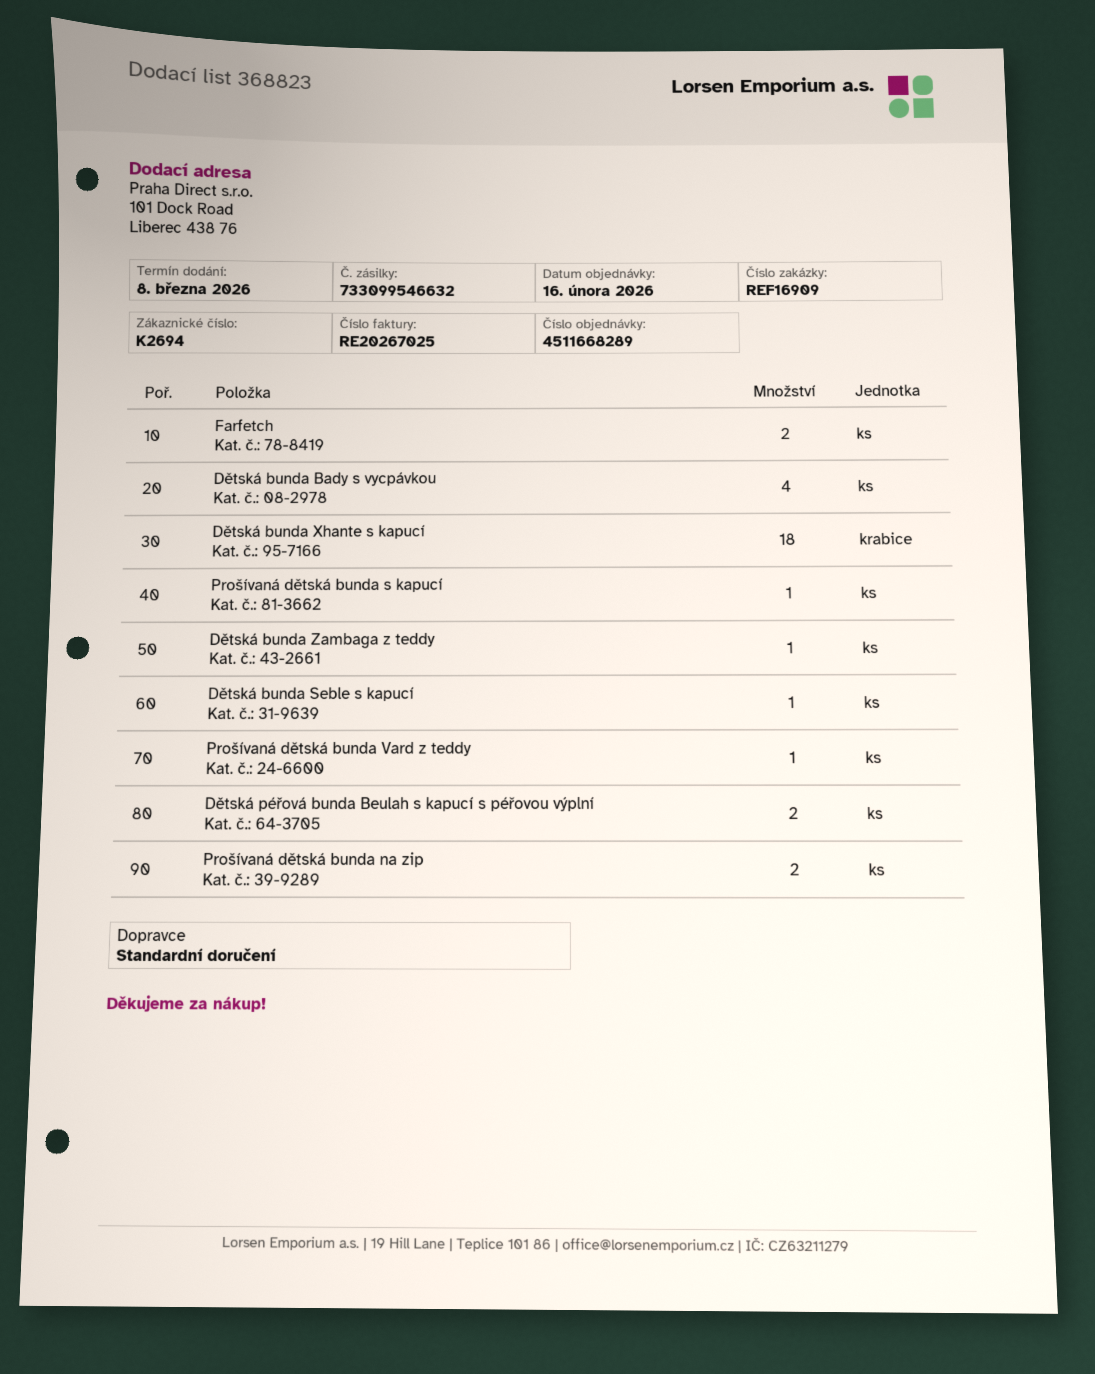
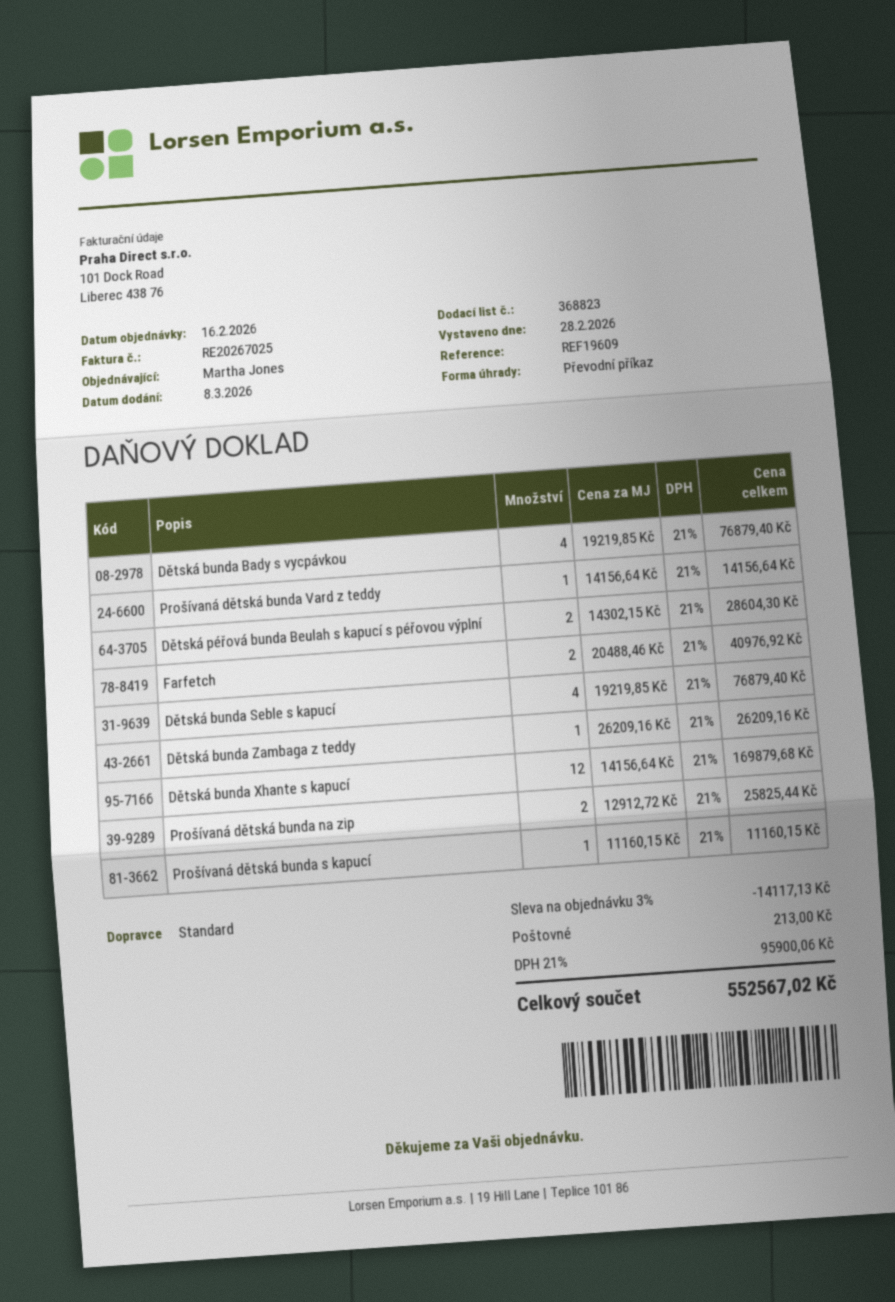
reference: REF16909 -> REF19609
Dětská bunda Xhante s kapucí: 18 -> 12
Dětská bunda Seble s kapucí: 1 -> 4

